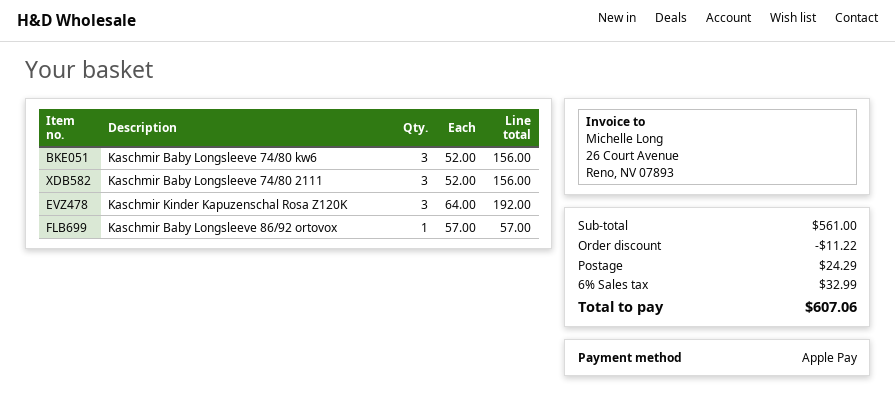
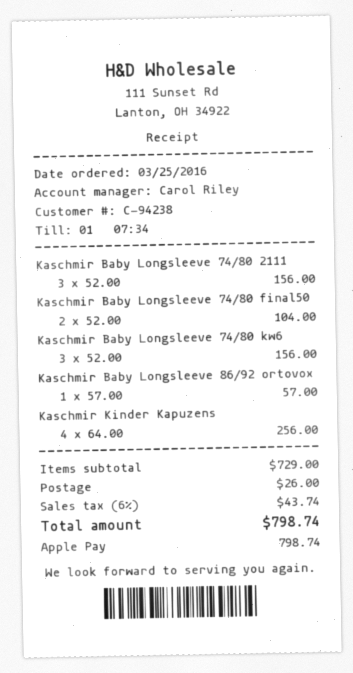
Kaschmir Kinder Kapuzenschal Rosa Z120K: 3 x 64.00 = 192.00 -> 4 x 64.00 = 256.00
Kaschmir Baby Longsleeve 74/80 final50: none -> 2 x 52.00 = 104.00
subtotal: 561.00 -> 729.00
discount: 11.22 -> none
shipping: 24.29 -> 26.00
tax: 6% = 32.99 -> 6% = 43.74
total: 607.06 -> 798.74

